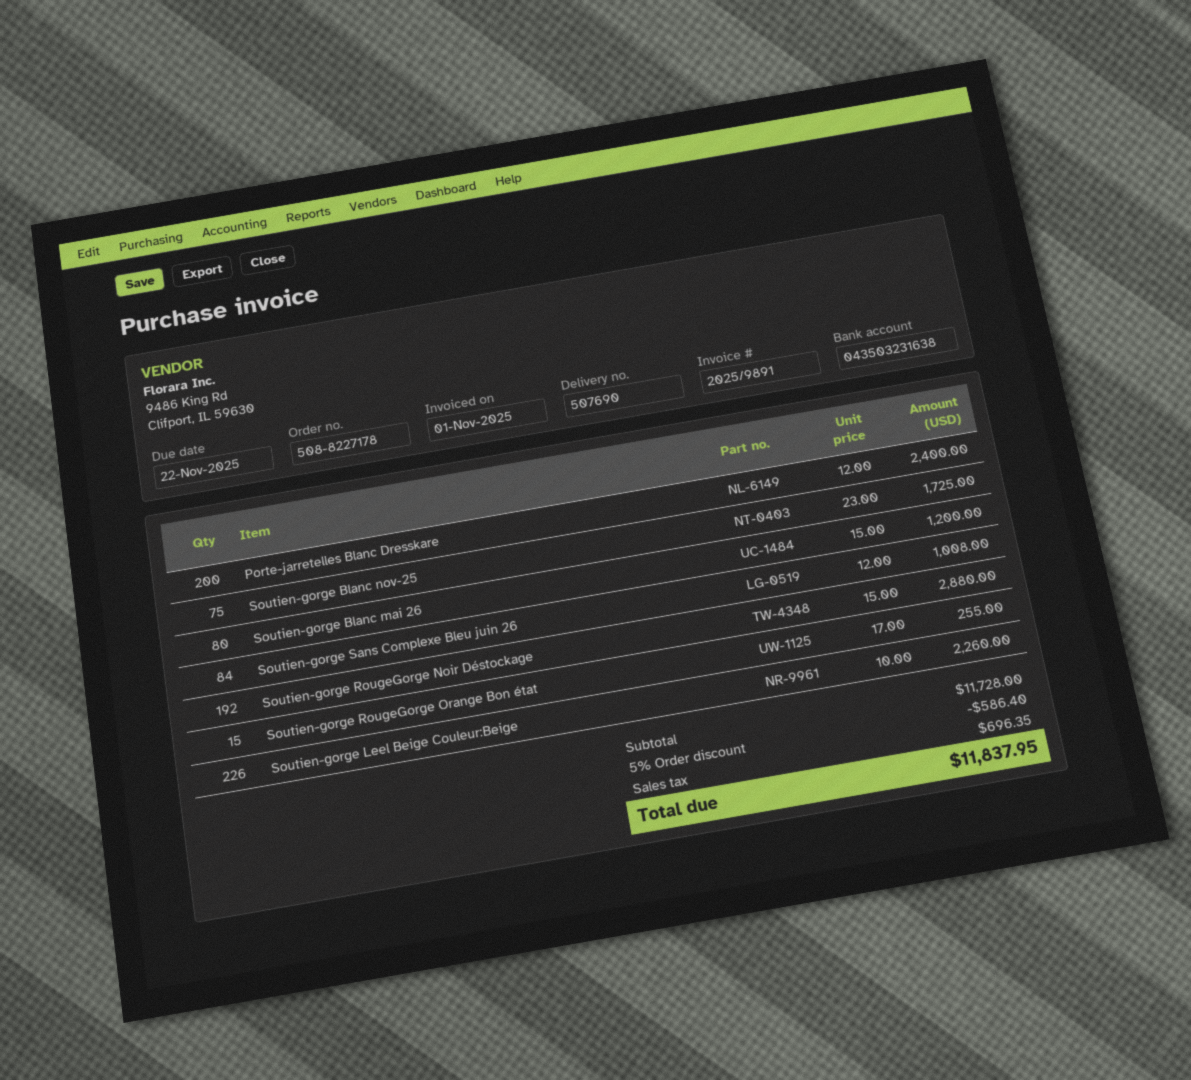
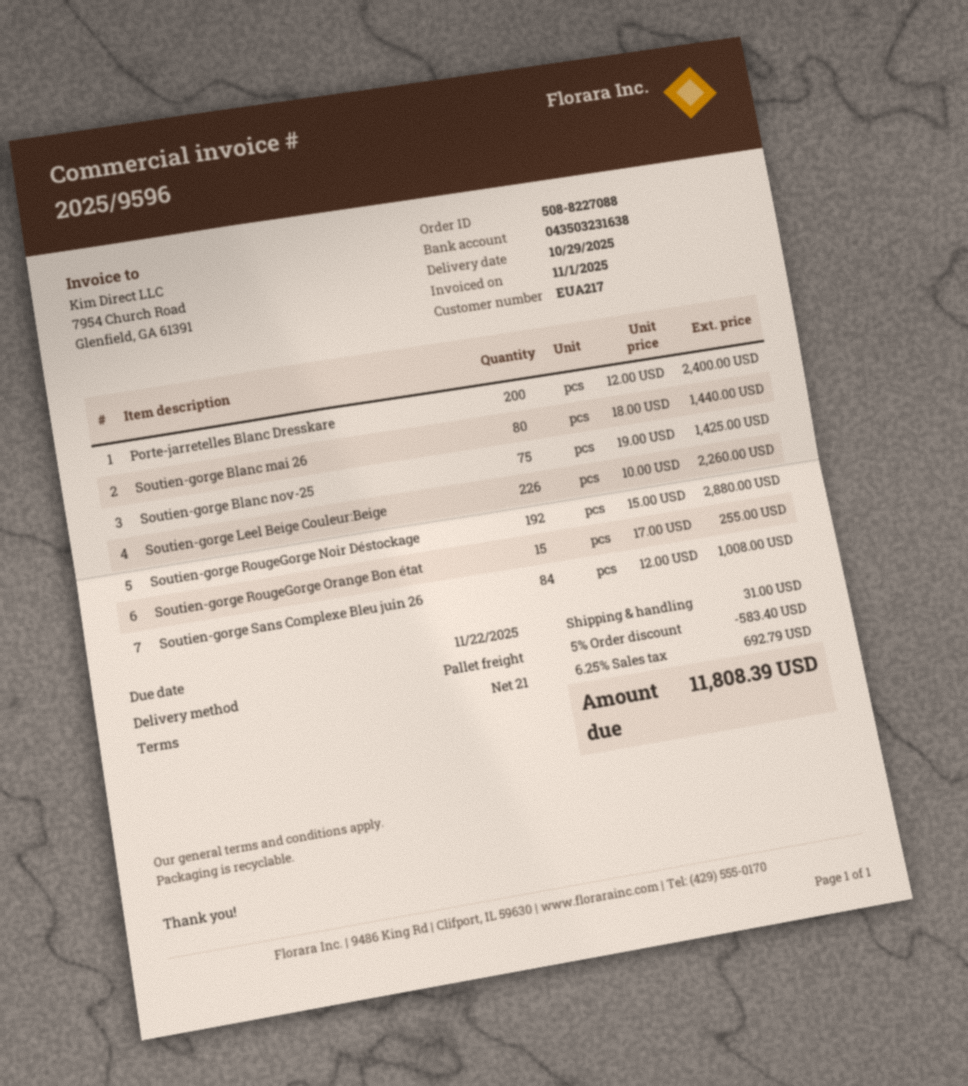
order number: 508-8227178 -> 508-8227088
invoice number: 2025/9891 -> 2025/9596
Soutien-gorge Blanc nov-25: 75 x 23.00 = 1725.00 -> 75 x 19.00 = 1425.00
Soutien-gorge Blanc mai 26: 80 x 15.00 = 1200.00 -> 80 x 18.00 = 1440.00
discount: 5% = 586.40 -> 5% = 583.40
shipping: none -> 31.00
tax: 696.35 -> 692.79
total: 11837.95 -> 11808.39

